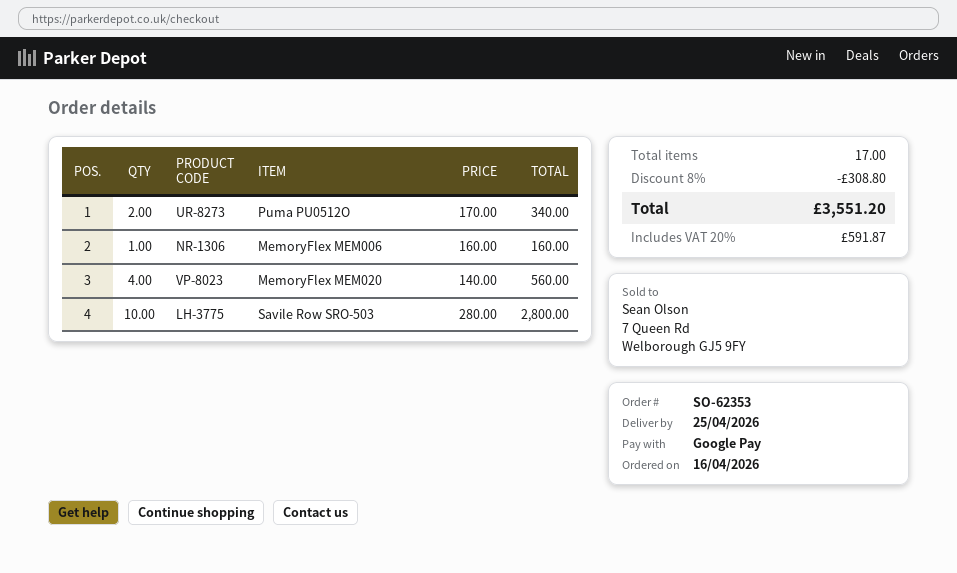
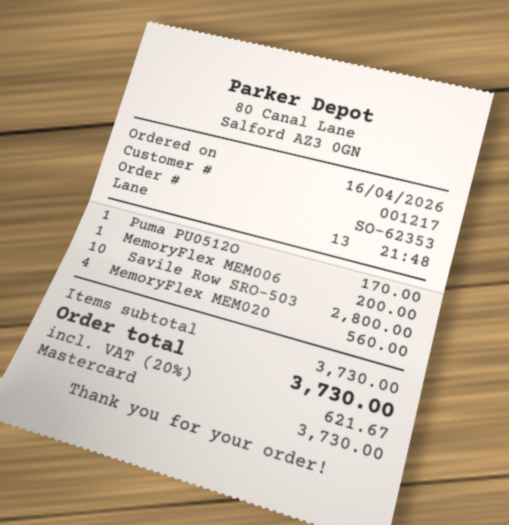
payment method: Google Pay -> Mastercard
Puma PU0512O: 2 for 340.00 -> 1 for 170.00
MemoryFlex MEM006: 1 for 160.00 -> 1 for 200.00
discount: 8% = 308.80 -> none
tax: 20% = 591.87 -> 20% = 621.67
total: 3551.20 -> 3730.00

